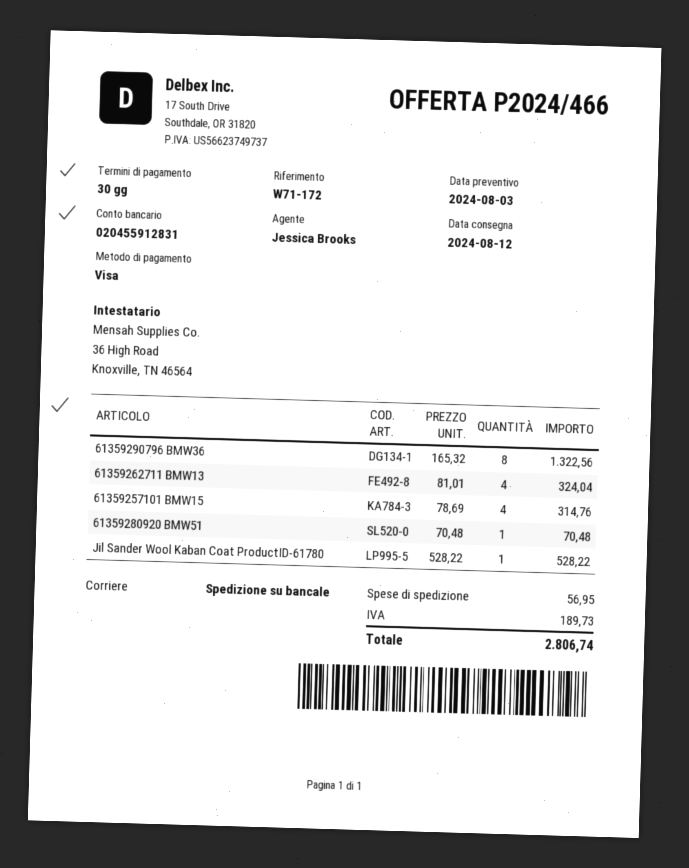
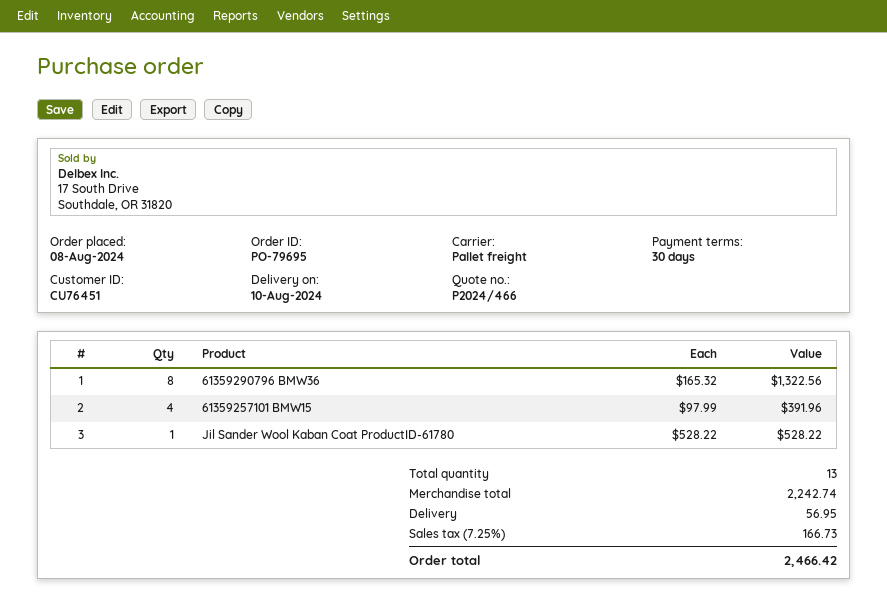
delivery date: 2024-08-12 -> 2024-08-10
61359262711 BMW13: 4 x 81.01 = 324.04 -> none
61359257101 BMW15: 4 x 78.69 = 314.76 -> 4 x 97.99 = 391.96
61359280920 BMW51: 1 x 70.48 = 70.48 -> none
tax: 189.73 -> 166.73
total: 2806.74 -> 2466.42

